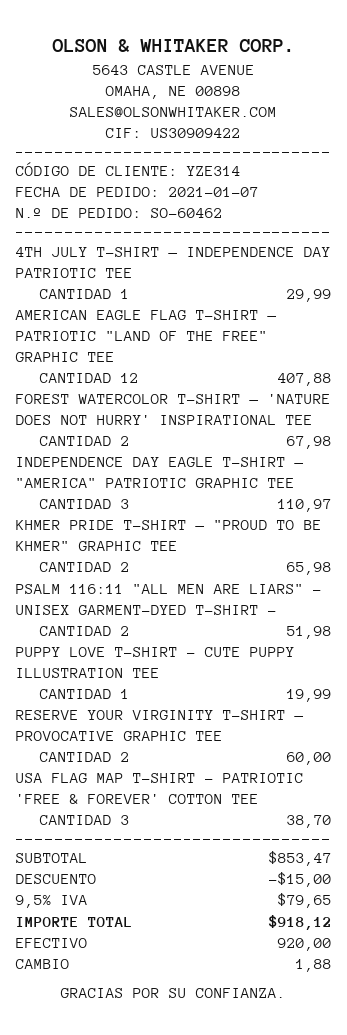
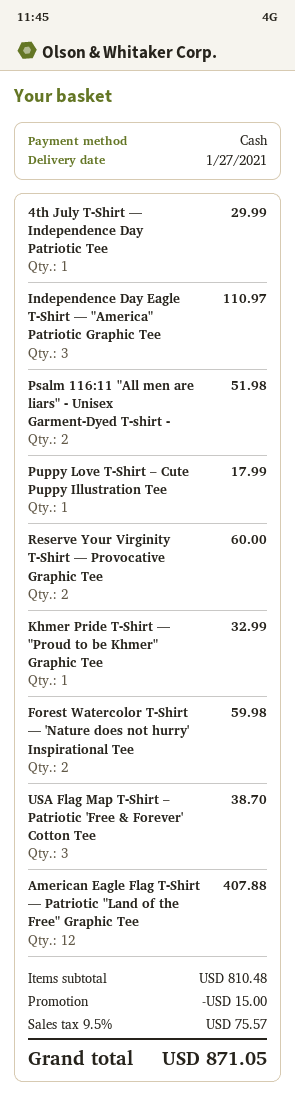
FOREST WATERCOLOR T-SHIRT — 'NATURE DOES NOT HURRY' INSPIRATIONAL TEE: 2 for 67.98 -> 2 for 59.98
KHMER PRIDE T-SHIRT — "PROUD TO BE KHMER" GRAPHIC TEE: 2 for 65.98 -> 1 for 32.99
PUPPY LOVE T-SHIRT – CUTE PUPPY ILLUSTRATION TEE: 1 for 19.99 -> 1 for 17.99
subtotal: 853.47 -> 810.48
tax: 9.5% = 79.65 -> 9.5% = 75.57
total: 918.12 -> 871.05

